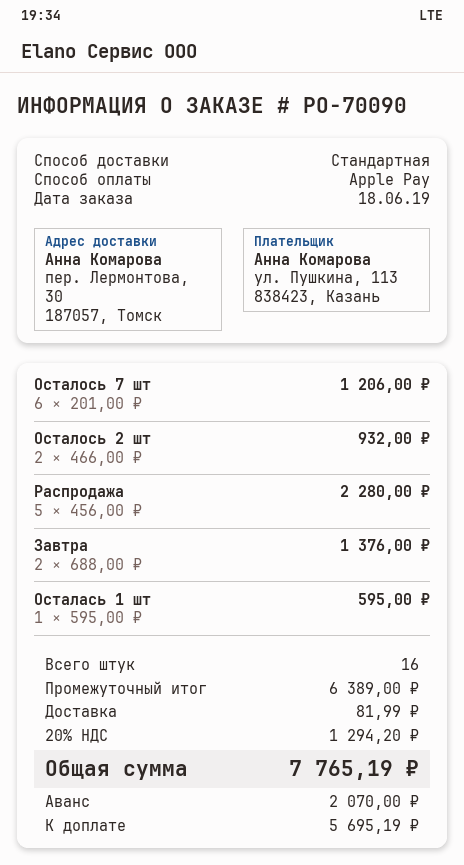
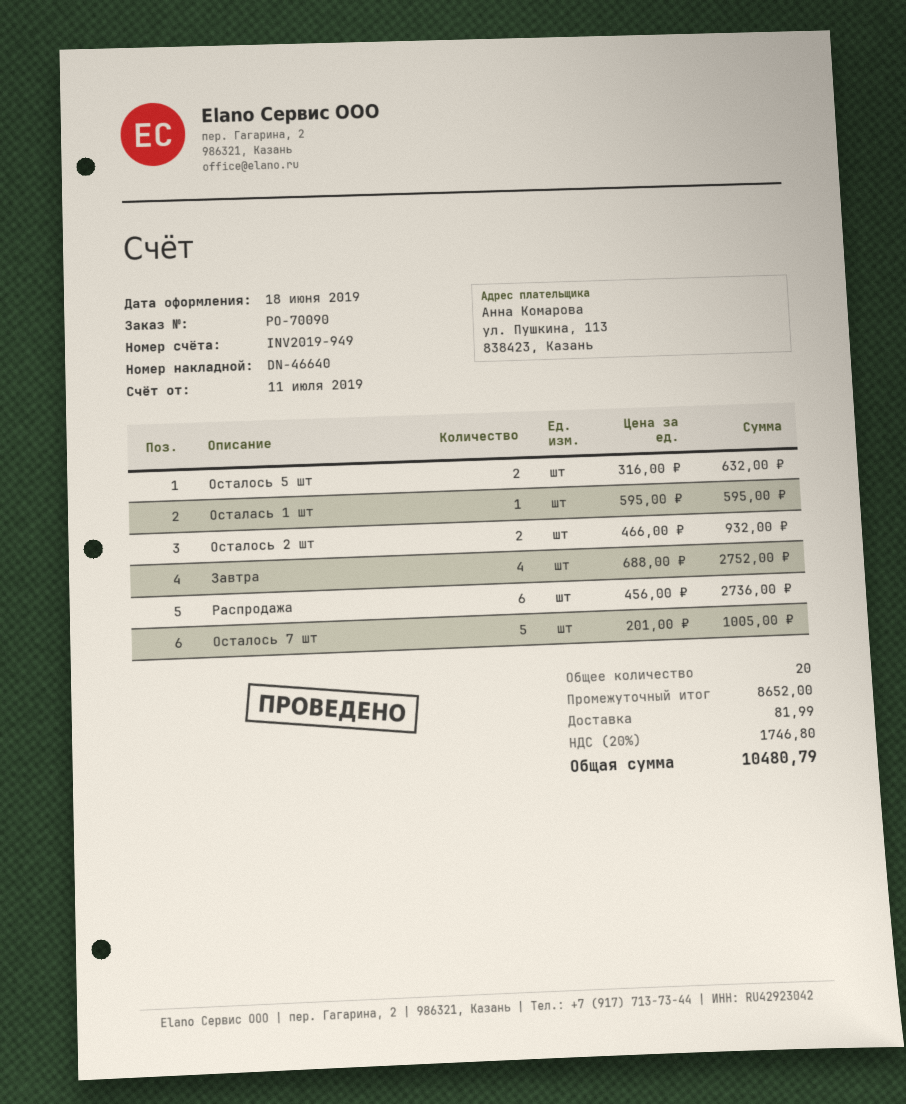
Осталось 7 шт: 6 x 201.00 = 1206.00 -> 5 x 201.00 = 1005.00
Распродажа: 5 x 456.00 = 2280.00 -> 6 x 456.00 = 2736.00
Завтра: 2 x 688.00 = 1376.00 -> 4 x 688.00 = 2752.00
Осталось 5 шт: none -> 2 x 316.00 = 632.00
total quantity: 16 -> 20
subtotal: 6389.00 -> 8652.00
tax: 20% = 1294.20 -> 20% = 1746.80
total: 7765.19 -> 10480.79

